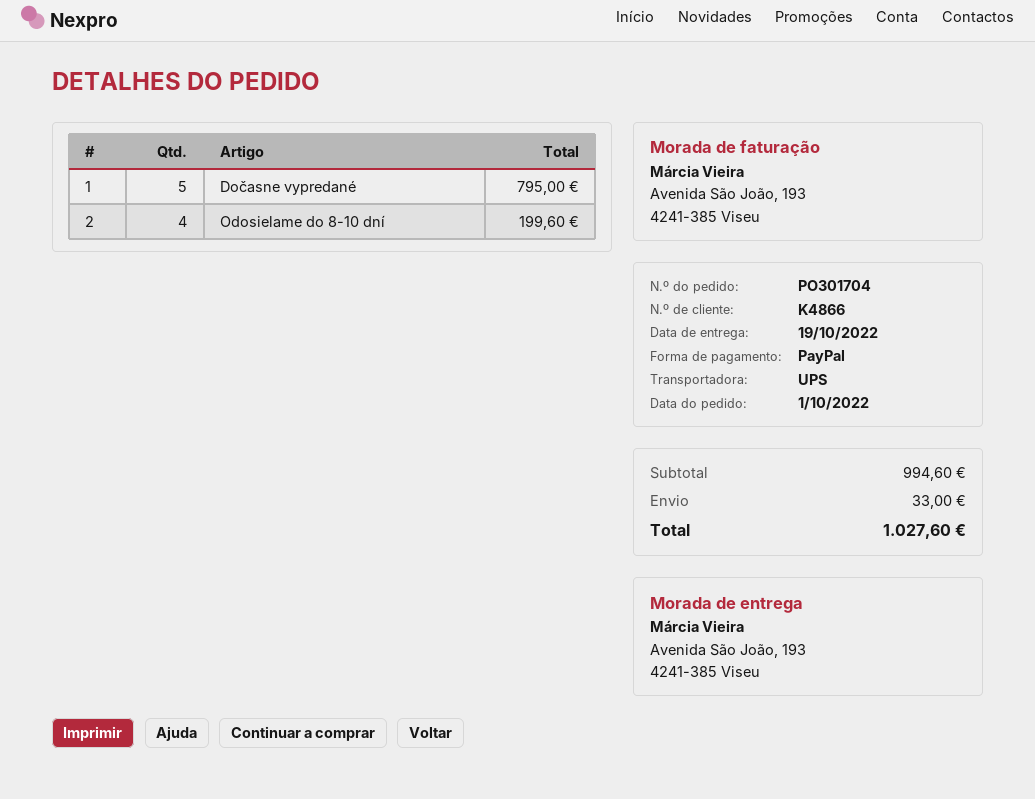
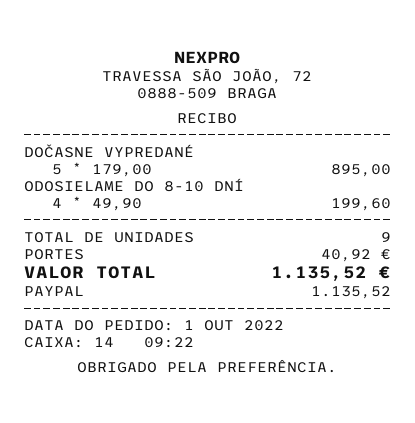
Dočasne vypredané: 5 for 795.00 -> 5 for 895.00
shipping: 33.00 -> 40.92
total: 1027.60 -> 1135.52

